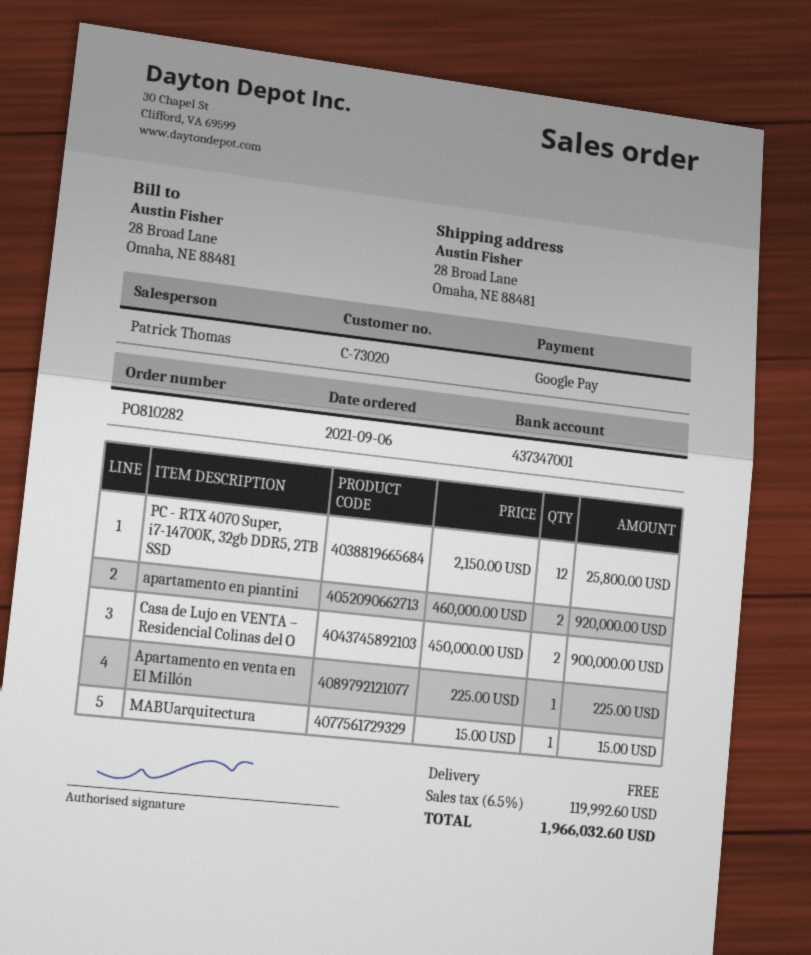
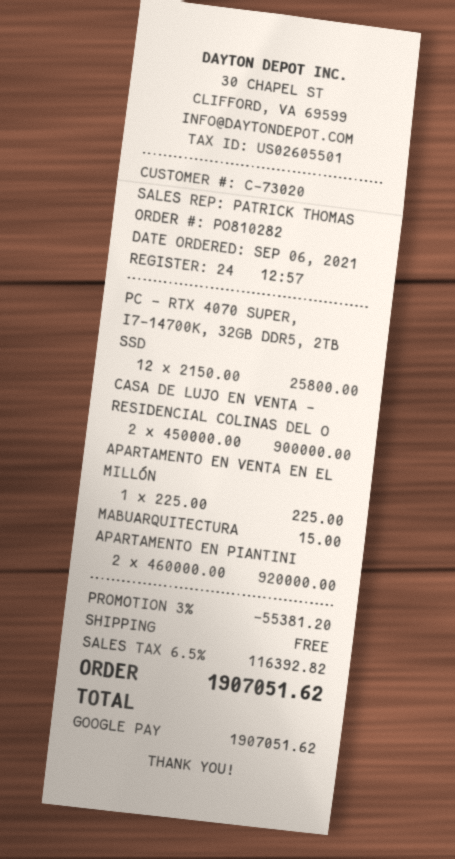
discount: none -> 3% = 55381.20
tax: 6.5% = 119992.60 -> 6.5% = 116392.82
total: 1966032.60 -> 1907051.62

